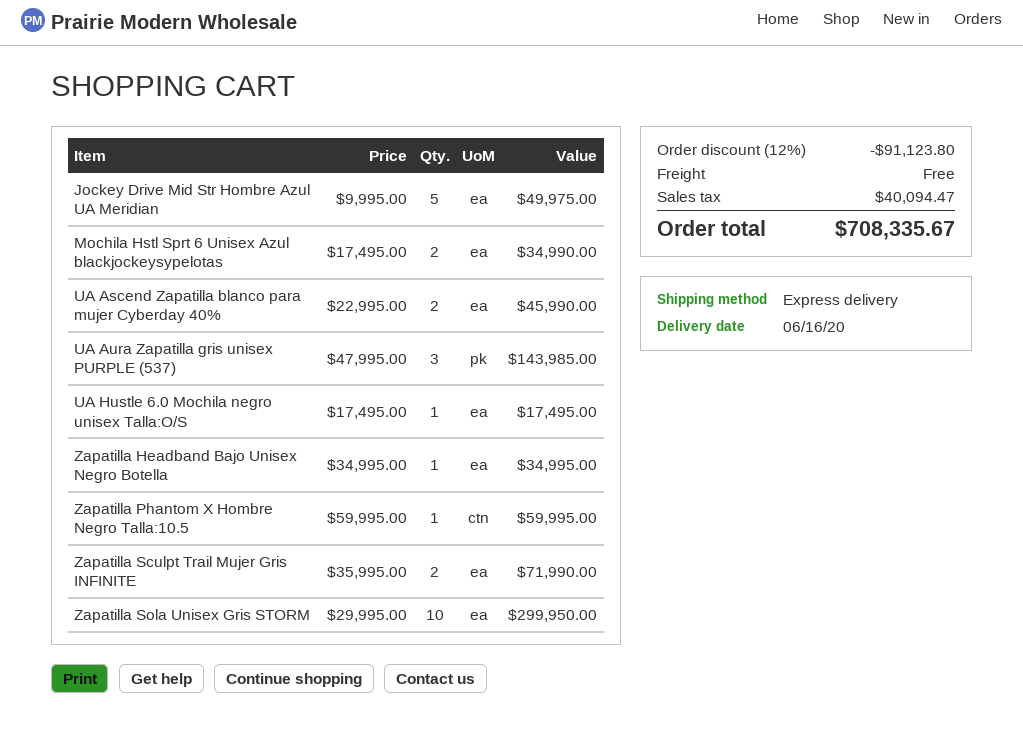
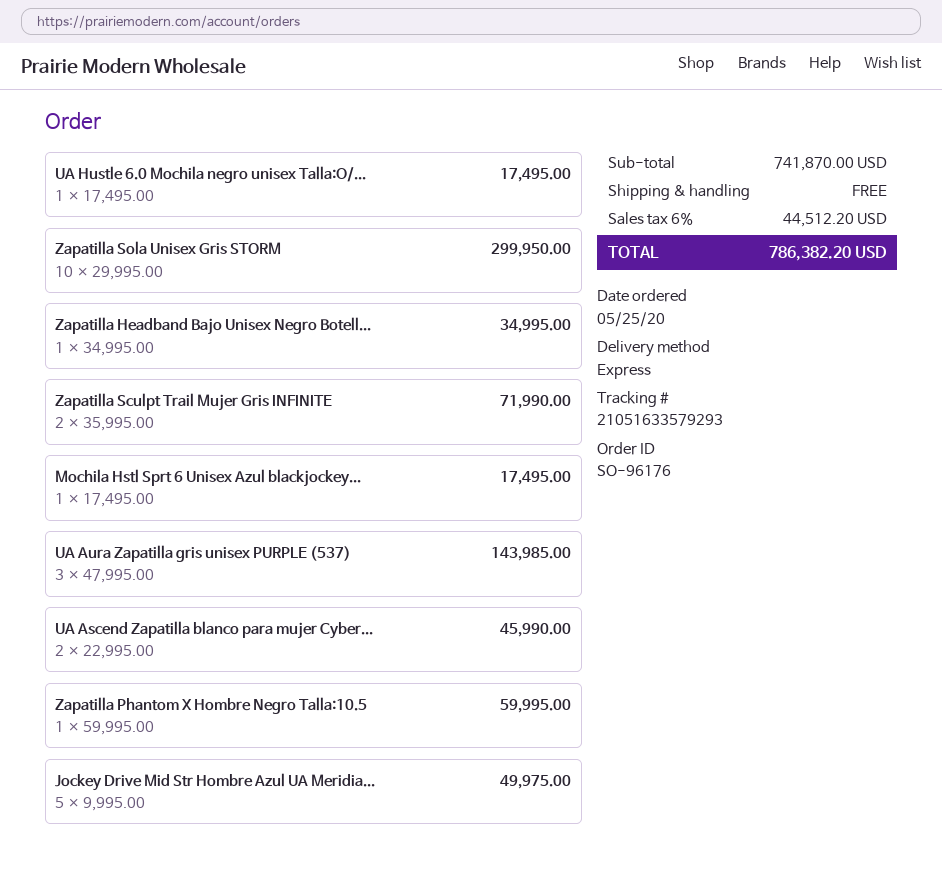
Mochila Hstl Sprt 6 Unisex Azul blackjockeysypelotas: 2 x 17495.00 = 34990.00 -> 1 x 17495.00 = 17495.00
discount: 12% = 91123.80 -> none
tax: 40094.47 -> 44512.20
total: 708335.67 -> 786382.20

